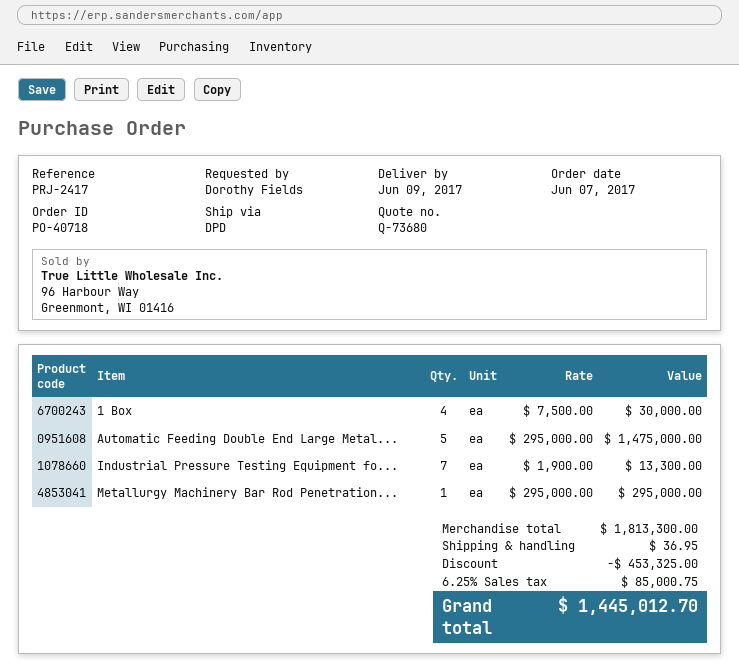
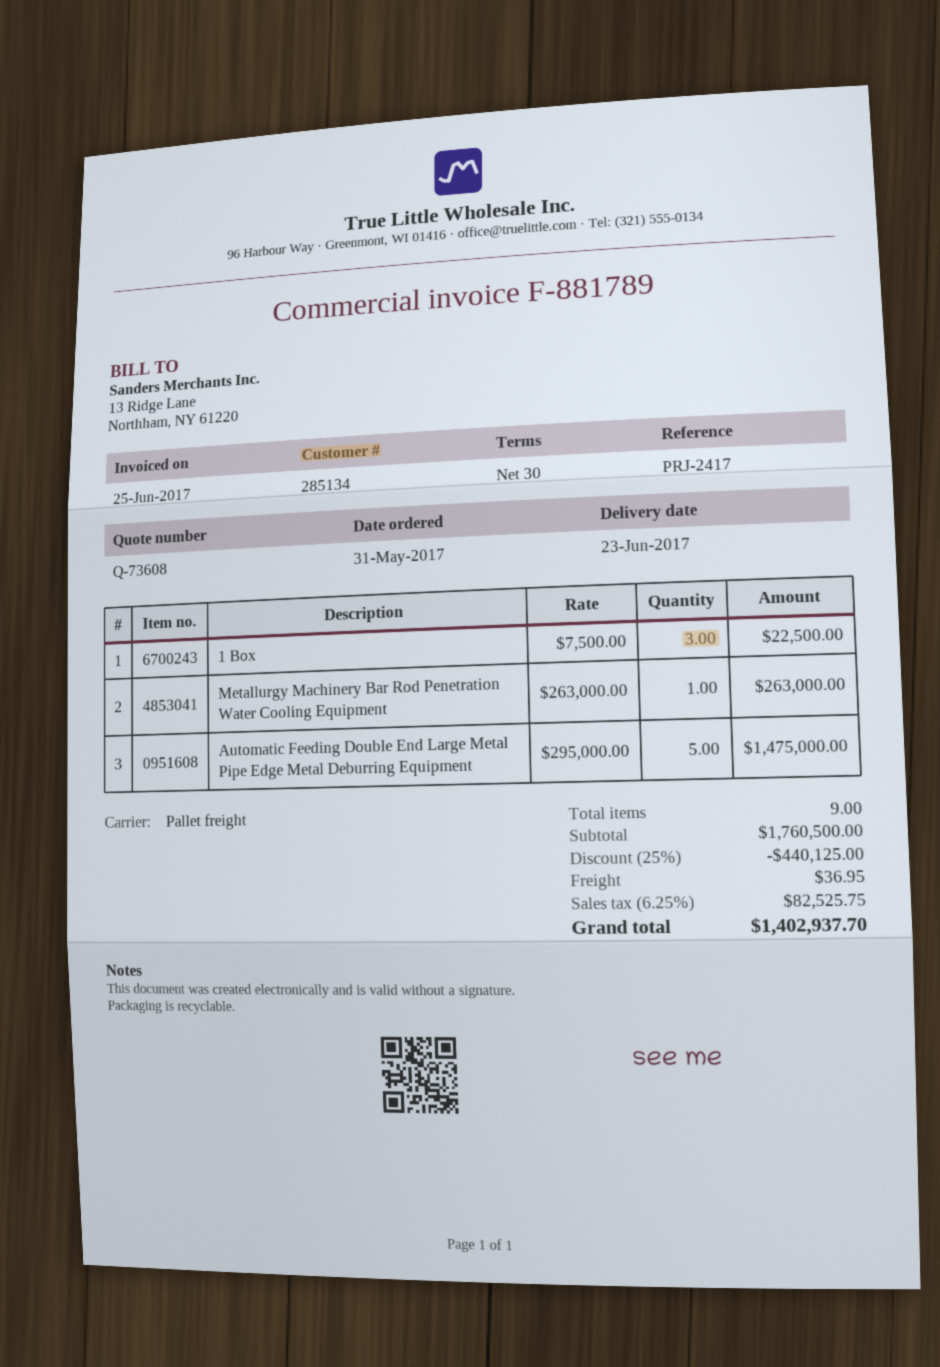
quote number: Q-73680 -> Q-73608
order date: 2017-06-07 -> 2017-05-31
delivery date: 2017-06-09 -> 2017-06-23
shipping method: DPD -> pallet freight
1 Box: 4 x 7500.00 = 30000.00 -> 3 x 7500.00 = 22500.00
Industrial Pressure Testing Equipment fo...: 7 x 1900.00 = 13300.00 -> none
Metallurgy Machinery Bar Rod Penetration...: 1 x 295000.00 = 295000.00 -> 1 x 263000.00 = 263000.00
subtotal: 1813300.00 -> 1760500.00
discount: 453325.00 -> 440125.00
tax: 6.25% = 85000.75 -> 6.25% = 82525.75
total: 1445012.70 -> 1402937.70

